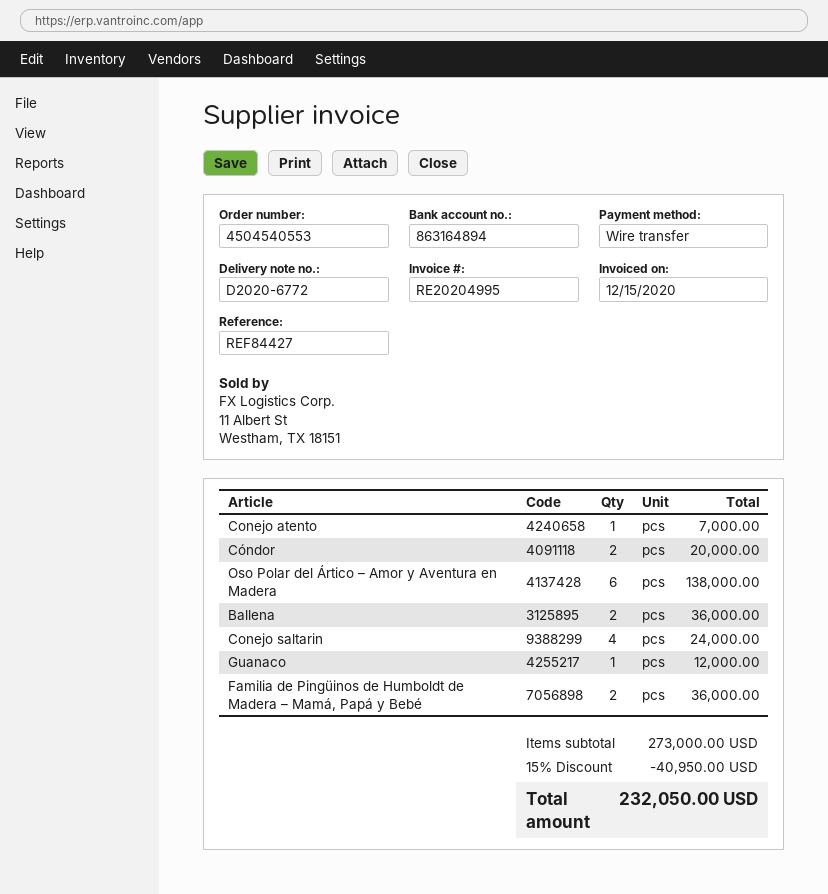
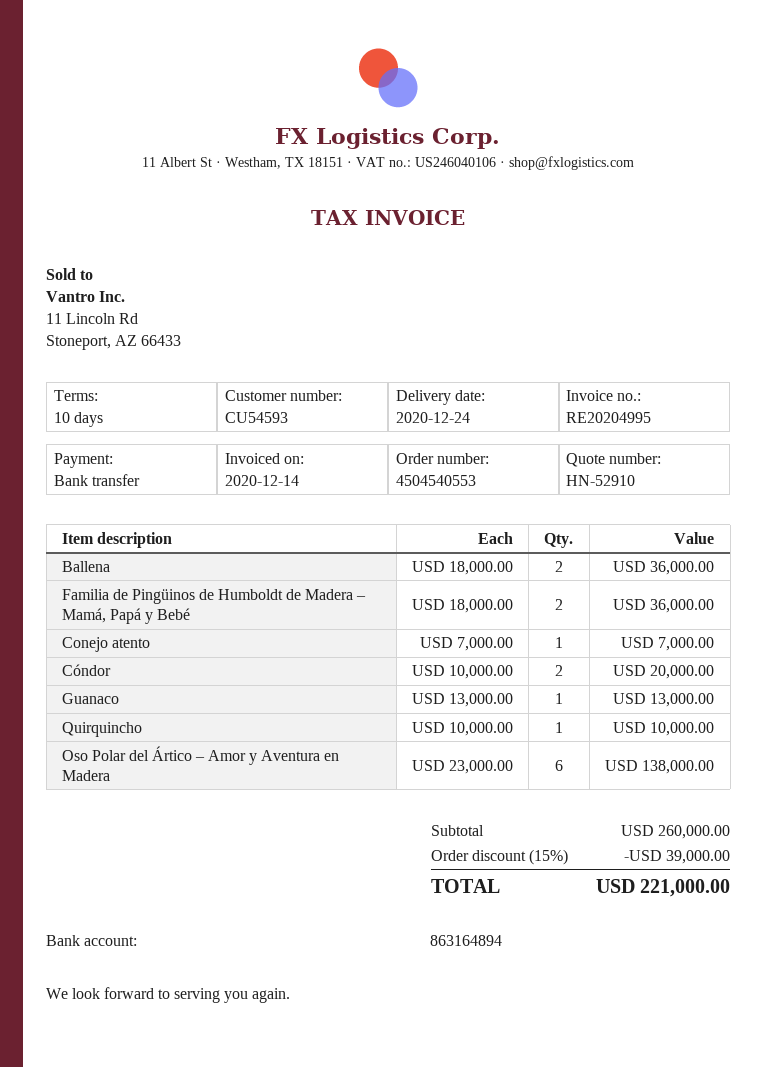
invoice date: 2020-12-15 -> 2020-12-14
Conejo saltarin: 4 for 24000.00 -> none
Guanaco: 1 for 12000.00 -> 1 for 13000.00
Quirquincho: none -> 1 for 10000.00
subtotal: 273000.00 -> 260000.00
discount: 15% = 40950.00 -> 15% = 39000.00
total: 232050.00 -> 221000.00

